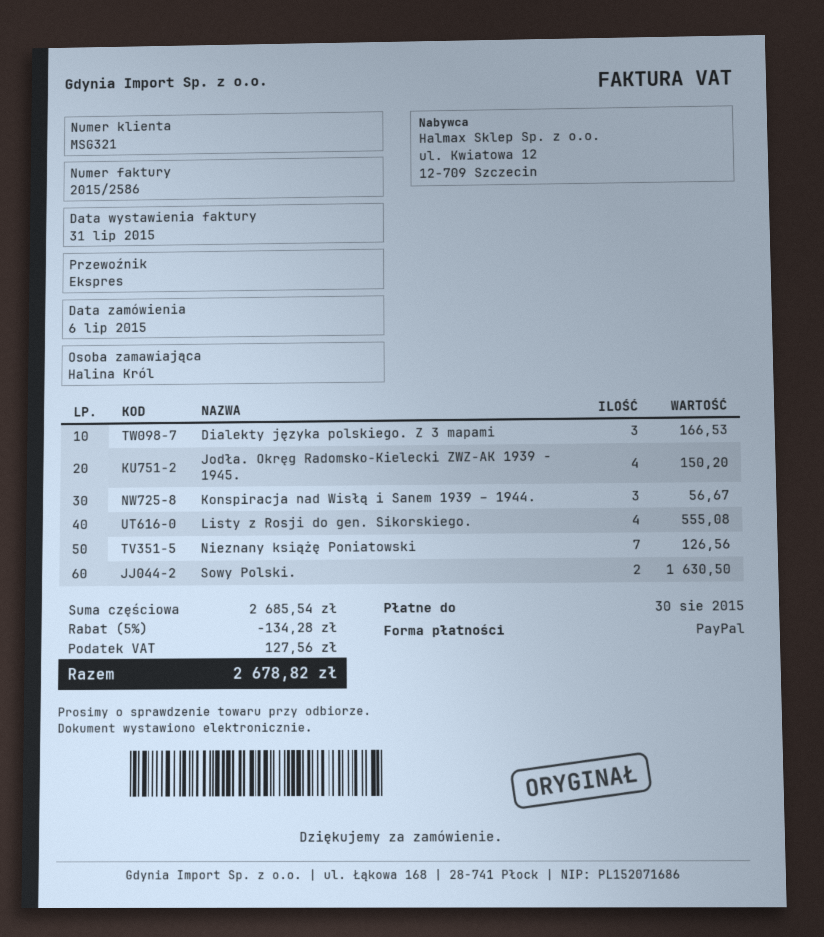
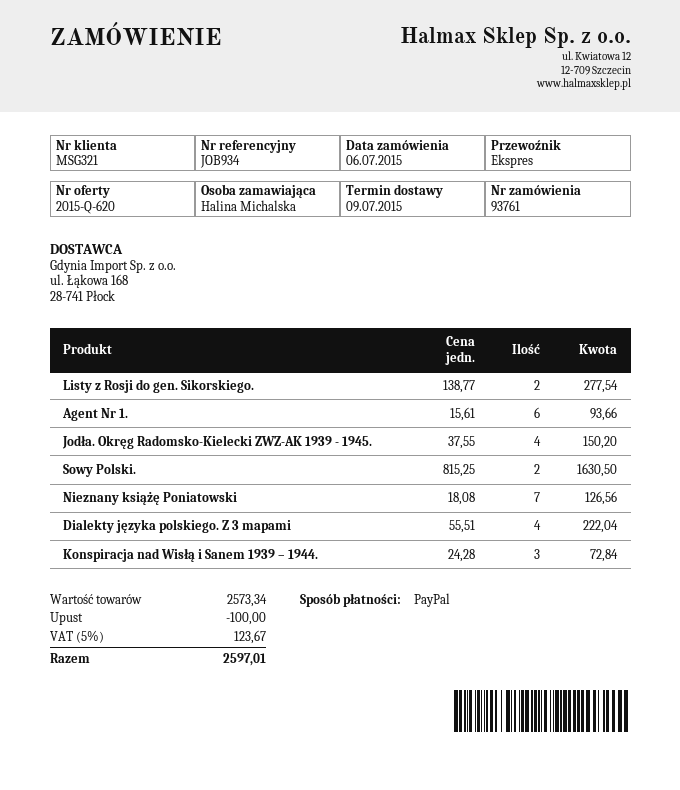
ordered by: Halina Król -> Halina Michalska
Dialekty języka polskiego. Z 3 mapami: 3 for 166.53 -> 4 for 222.04
Konspiracja nad Wisłą i Sanem 1939 – 1944.: 3 for 56.67 -> 3 for 72.84
Listy z Rosji do gen. Sikorskiego.: 4 for 555.08 -> 2 for 277.54
Agent Nr 1.: none -> 6 for 93.66
subtotal: 2685.54 -> 2573.34
discount: 134.28 -> 100.00
tax: 127.56 -> 123.67
total: 2678.82 -> 2597.01

